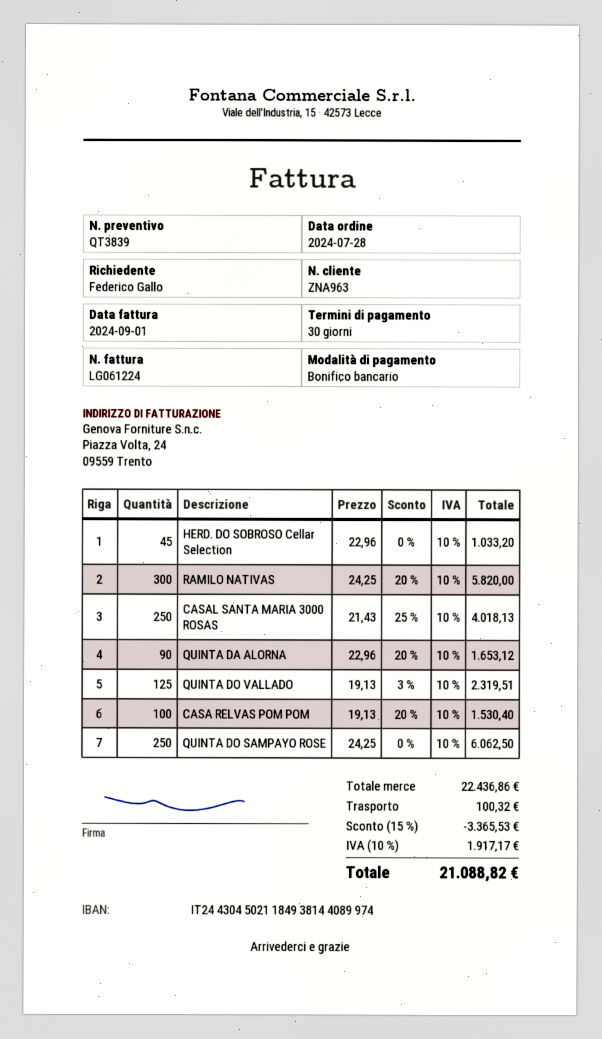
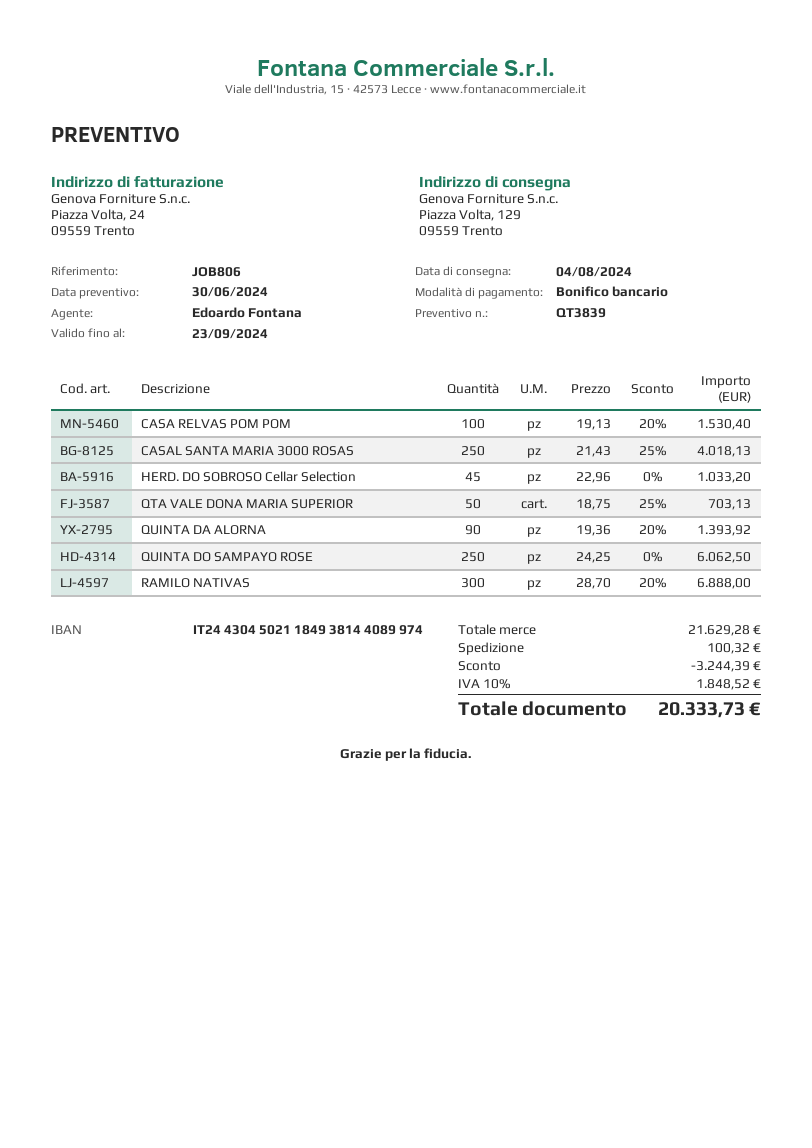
RAMILO NATIVAS: 300 x 24.25 - 20% = 5820.00 -> 300 x 28.70 - 20% = 6888.00
QUINTA DA ALORNA: 90 x 22.96 - 20% = 1653.12 -> 90 x 19.36 - 20% = 1393.92
QUINTA DO VALLADO: 125 x 19.13 - 3% = 2319.51 -> none
QTA VALE DONA MARIA SUPERIOR: none -> 50 x 18.75 - 25% = 703.13
subtotal: 22436.86 -> 21629.28
discount: 3365.53 -> 3244.39
tax: 10% = 1917.17 -> 10% = 1848.52
total: 21088.82 -> 20333.73

